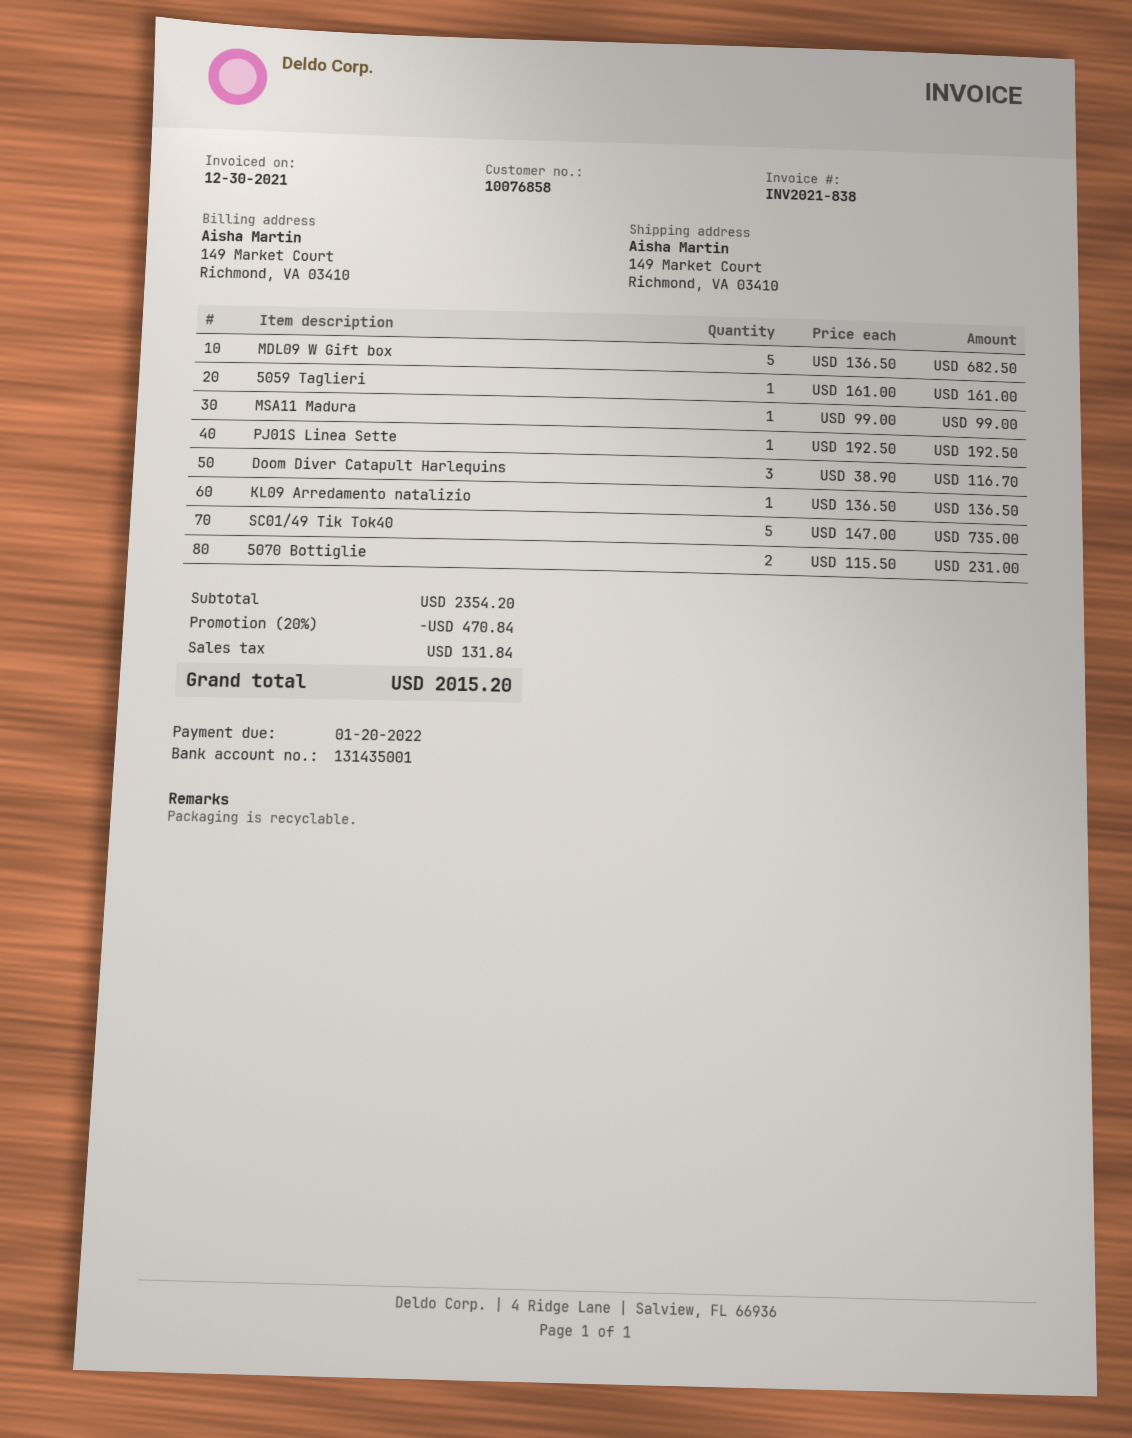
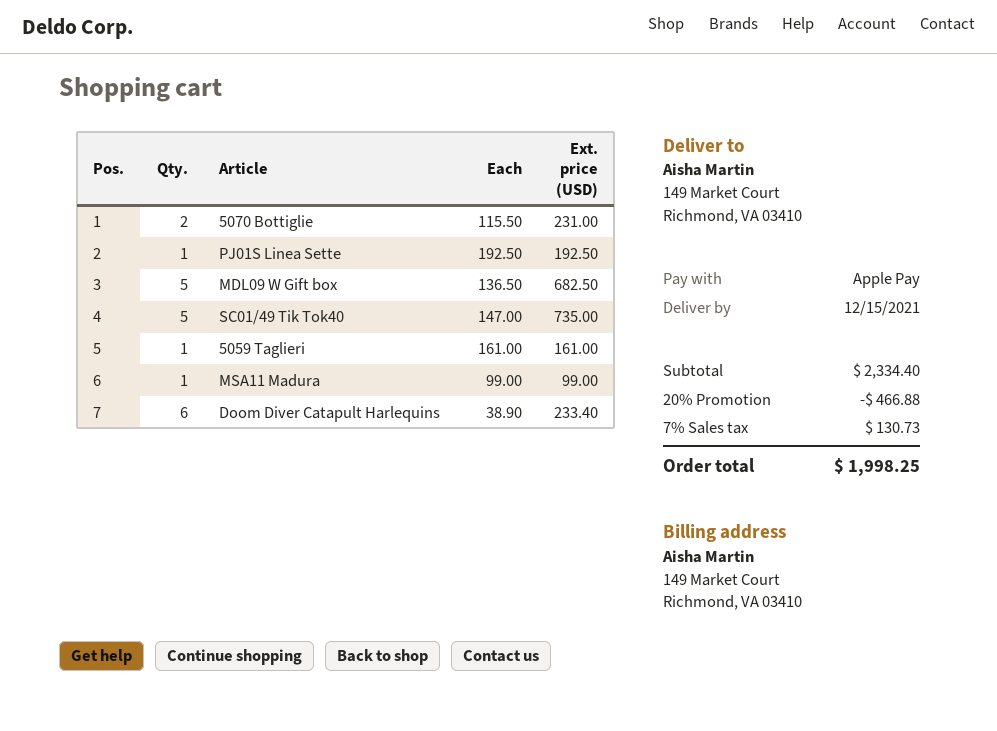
Doom Diver Catapult Harlequins: 3 x 38.90 = 116.70 -> 6 x 38.90 = 233.40
KL09 Arredamento natalizio: 1 x 136.50 = 136.50 -> none
subtotal: 2354.20 -> 2334.40
discount: 20% = 470.84 -> 20% = 466.88
tax: 131.84 -> 130.73
total: 2015.20 -> 1998.25

